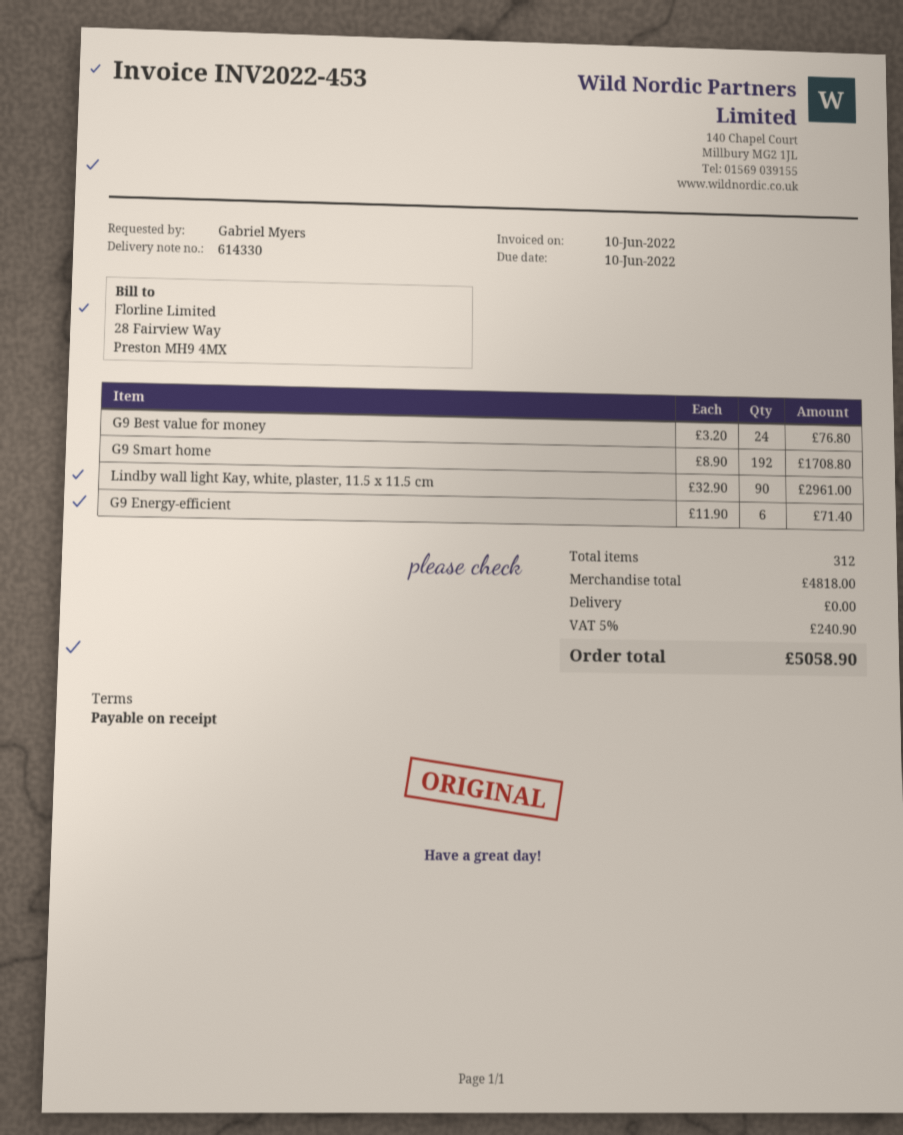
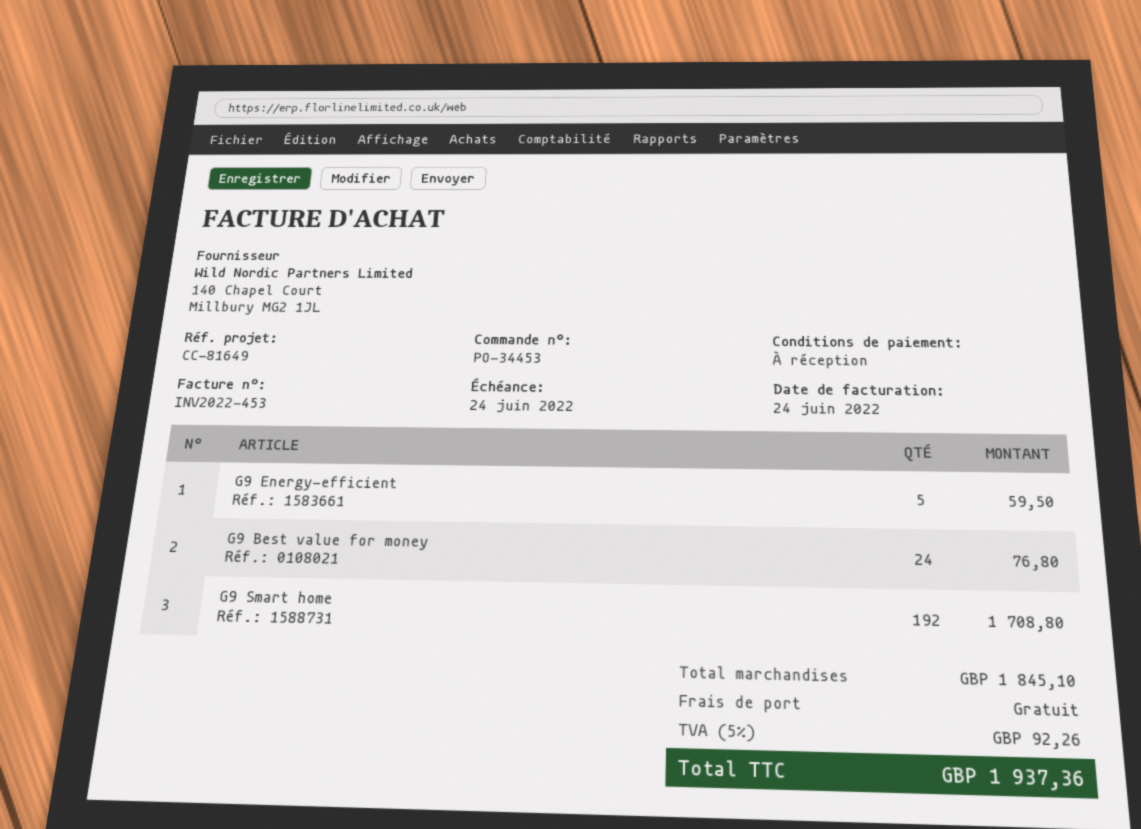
invoice date: 2022-06-10 -> 2022-06-24
due date: 2022-06-10 -> 2022-06-24
Lindby wall light Kay, white, plaster, 11.5 x 11.5 cm: 90 for 2961.00 -> none
G9 Energy-efficient: 6 for 71.40 -> 5 for 59.50
subtotal: 4818.00 -> 1845.10
tax: 5% = 240.90 -> 5% = 92.26
total: 5058.90 -> 1937.36

